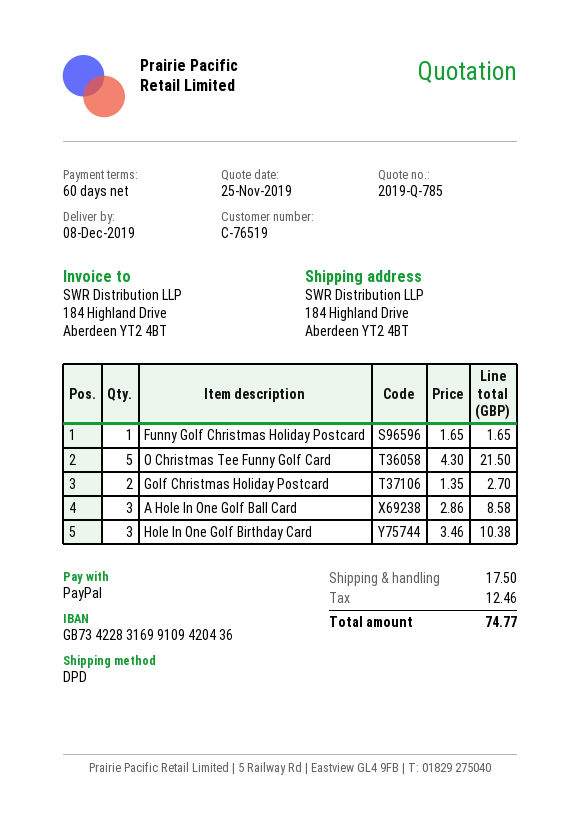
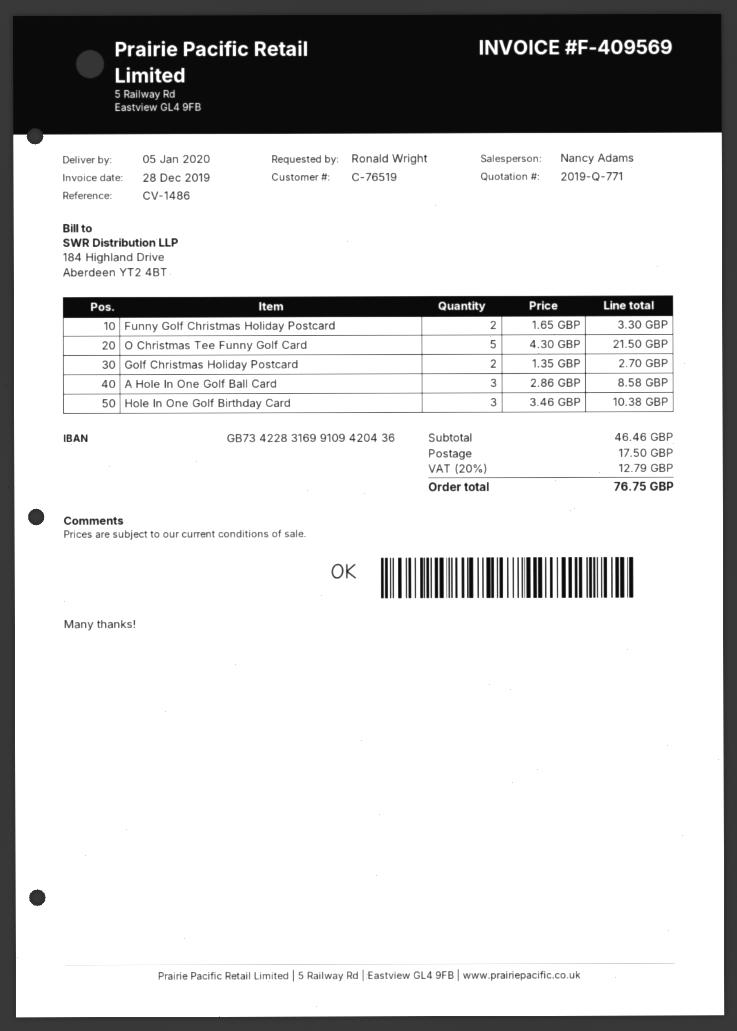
quote number: 2019-Q-785 -> 2019-Q-771
delivery date: 2019-12-08 -> 2020-01-05
Funny Golf Christmas Holiday Postcard: 1 x 1.65 = 1.65 -> 2 x 1.65 = 3.30
tax: 12.46 -> 12.79
total: 74.77 -> 76.75

